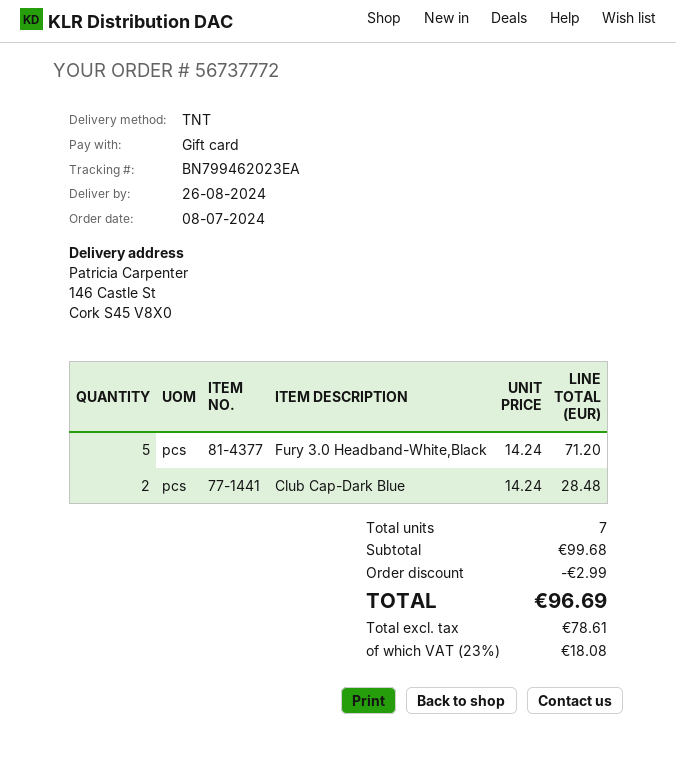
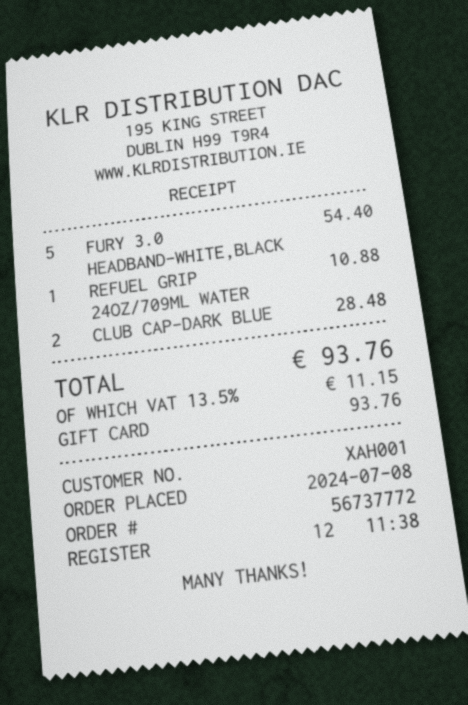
Fury 3.0 Headband-White,Black: 5 for 71.20 -> 5 for 54.40
REFUEL GRIP 24OZ/709ML WATER: none -> 1 for 10.88
discount: 2.99 -> none
tax: 23% = 18.08 -> 13.5% = 11.15
total: 96.69 -> 93.76

